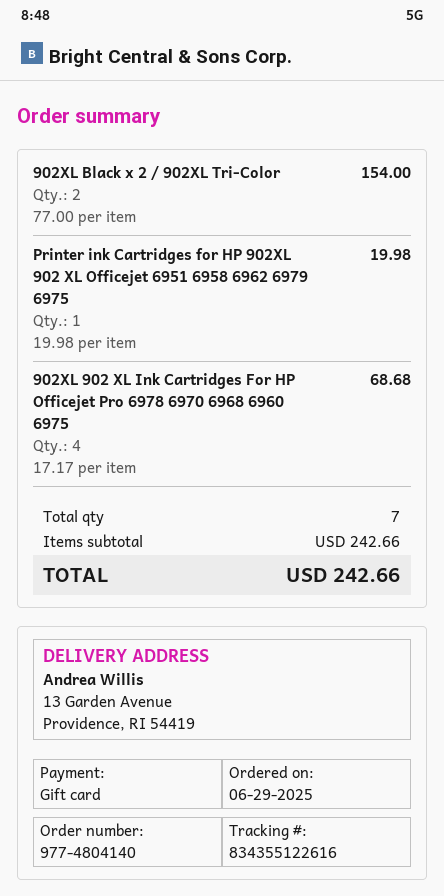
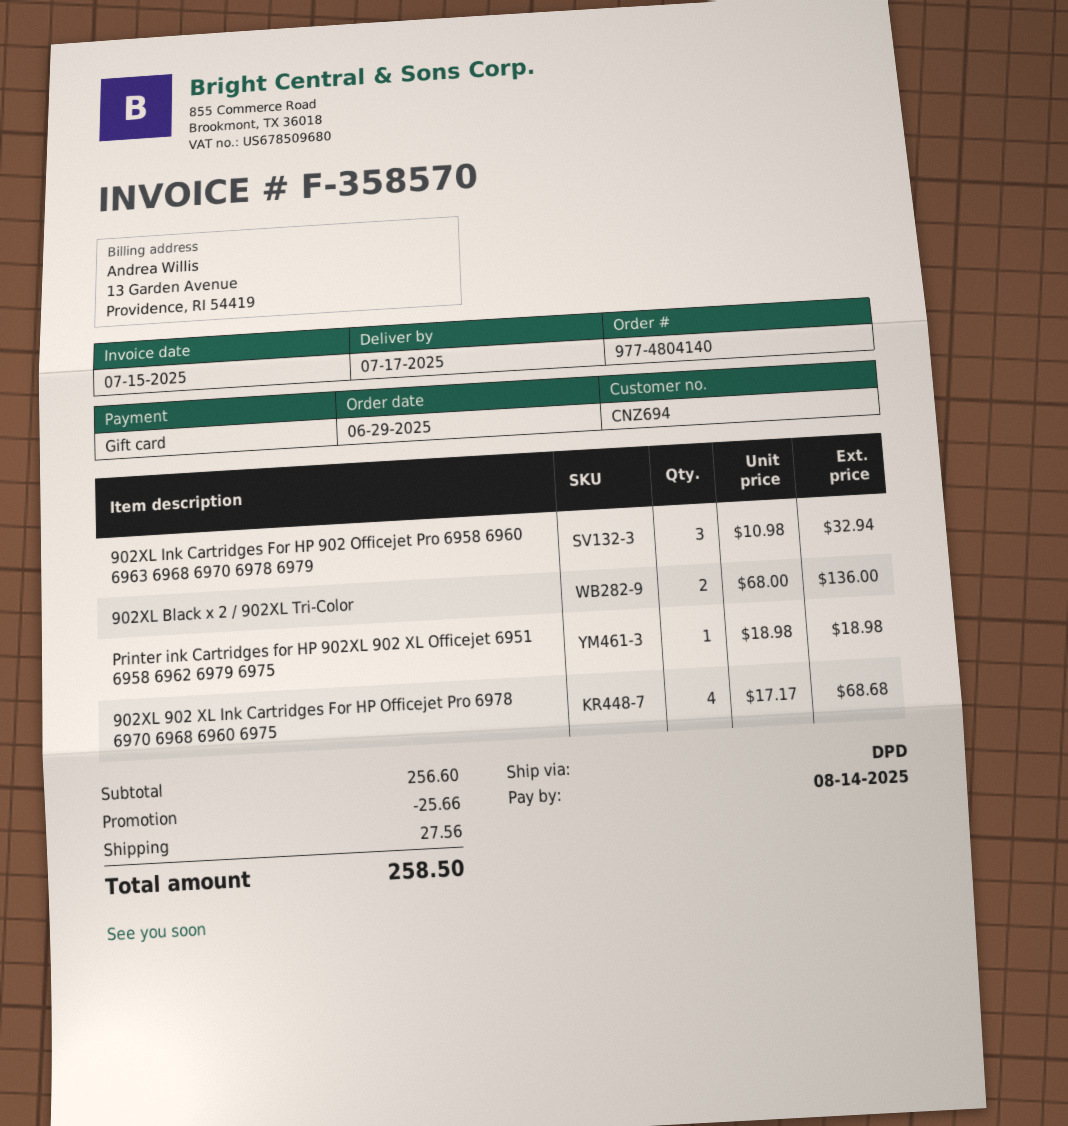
902XL Black x 2 / 902XL Tri-Color: 2 x 77.00 = 154.00 -> 2 x 68.00 = 136.00
Printer ink Cartridges for HP 902XL 902 XL Officejet 6951 6958 6962 6979 6975: 1 x 19.98 = 19.98 -> 1 x 18.98 = 18.98
902XL Ink Cartridges For HP 902 Officejet Pro 6958 6960 6963 6968 6970 6978 6979: none -> 3 x 10.98 = 32.94
subtotal: 242.66 -> 256.60
discount: none -> 25.66
shipping: none -> 27.56
total: 242.66 -> 258.50

